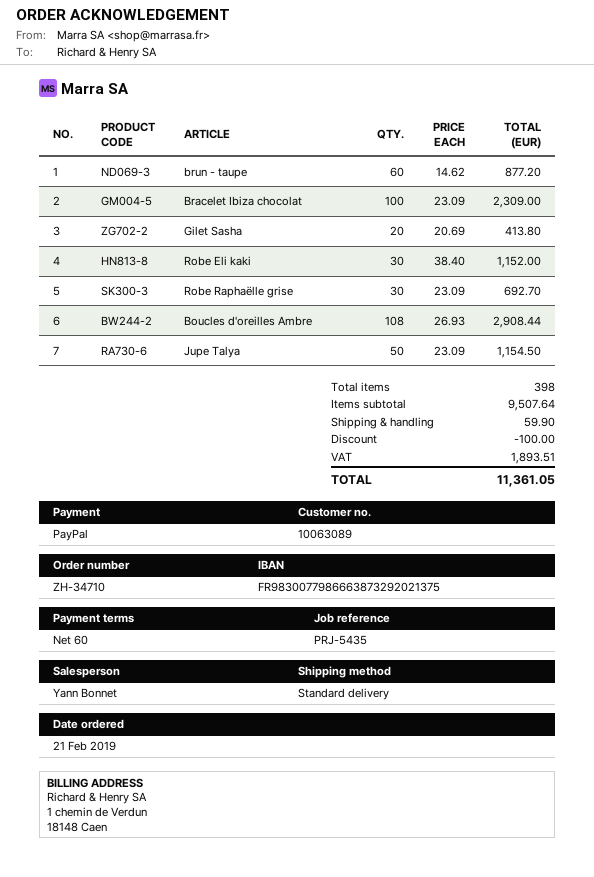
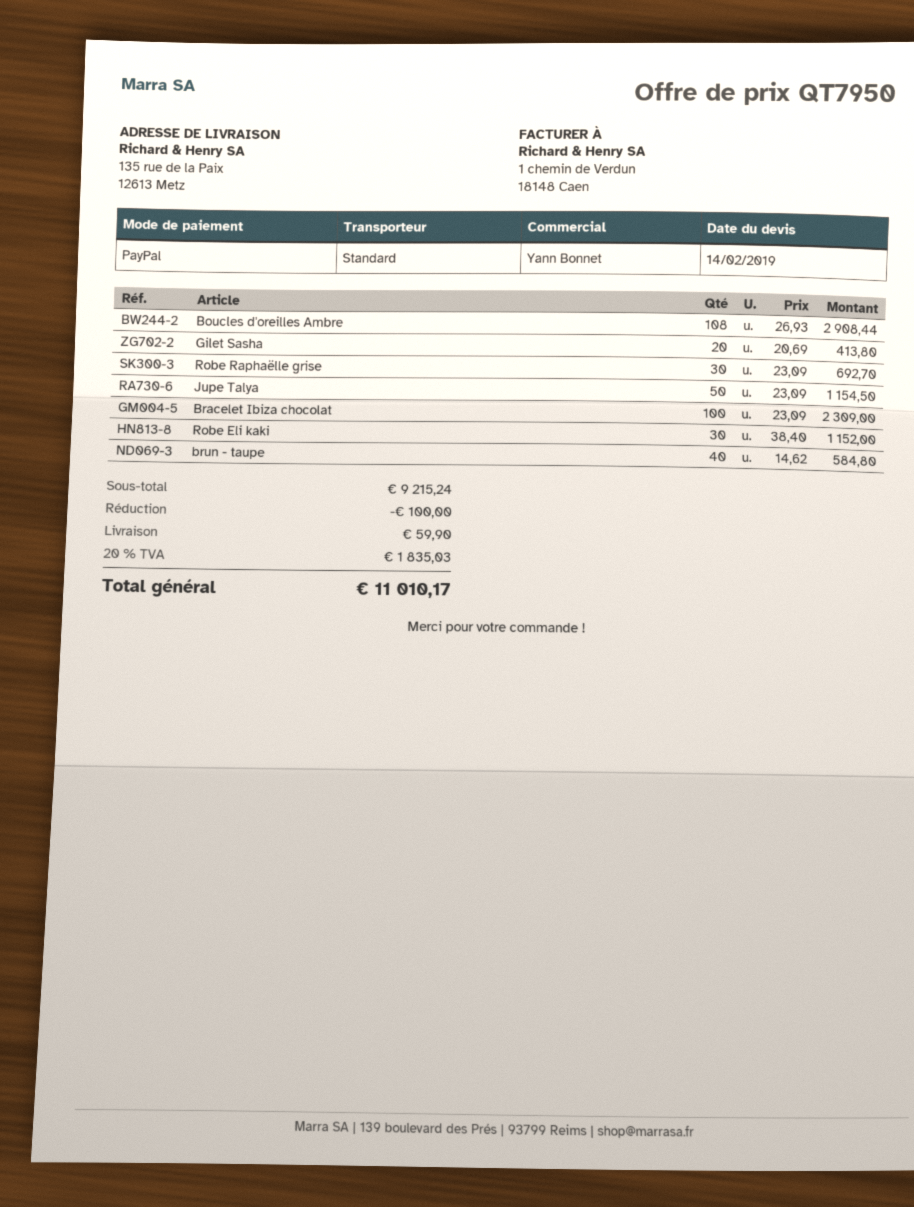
brun - taupe: 60 x 14.62 = 877.20 -> 40 x 14.62 = 584.80
subtotal: 9507.64 -> 9215.24
tax: 1893.51 -> 1835.03
total: 11361.05 -> 11010.17

